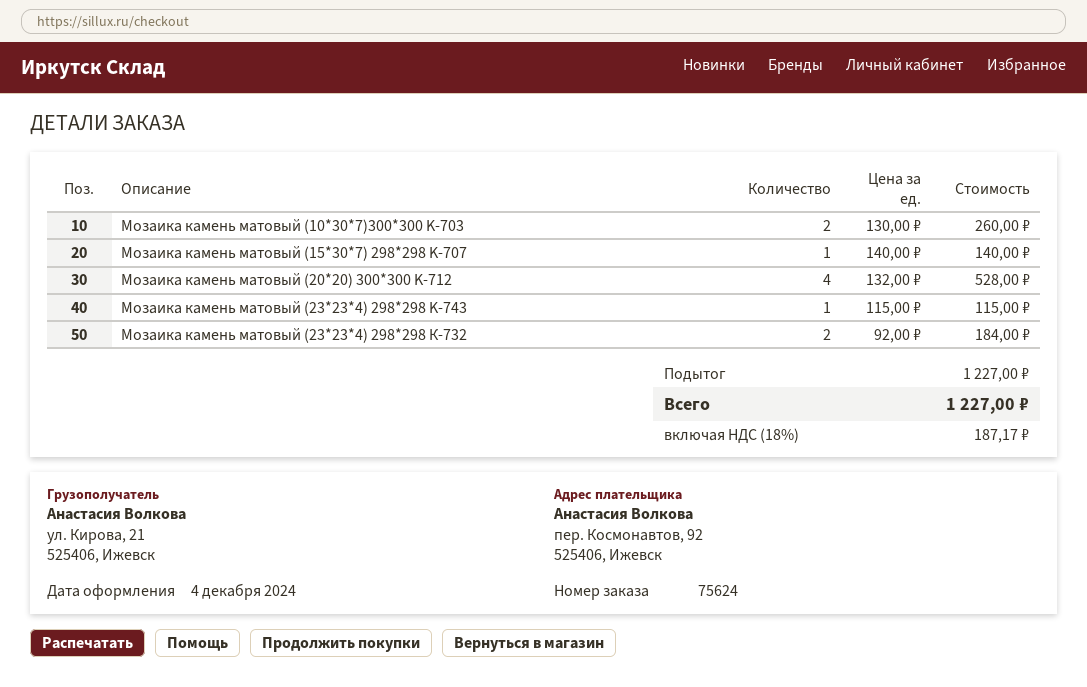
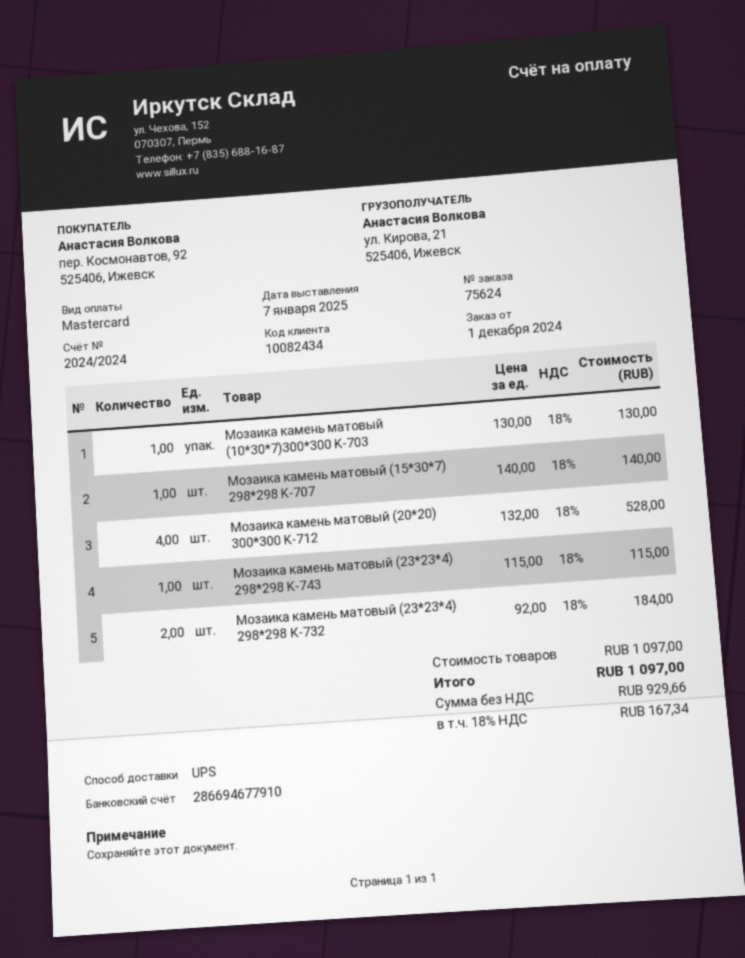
order date: 2024-12-04 -> 2024-12-01
Мозаика камень матовый (10*30*7)300*300 K-703: 2 x 130.00 = 260.00 -> 1 x 130.00 = 130.00
subtotal: 1227.00 -> 1097.00
tax: 18% = 187.17 -> 18% = 167.34
total: 1227.00 -> 1097.00

